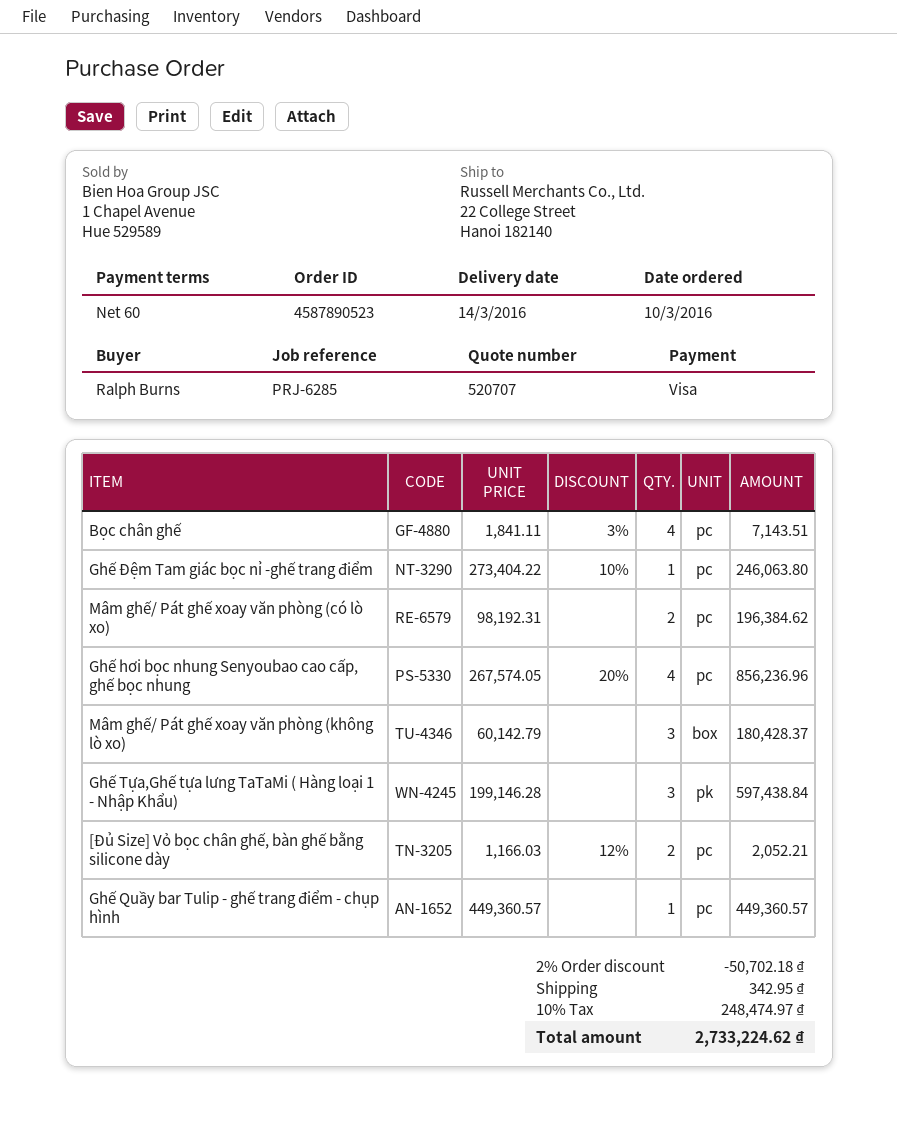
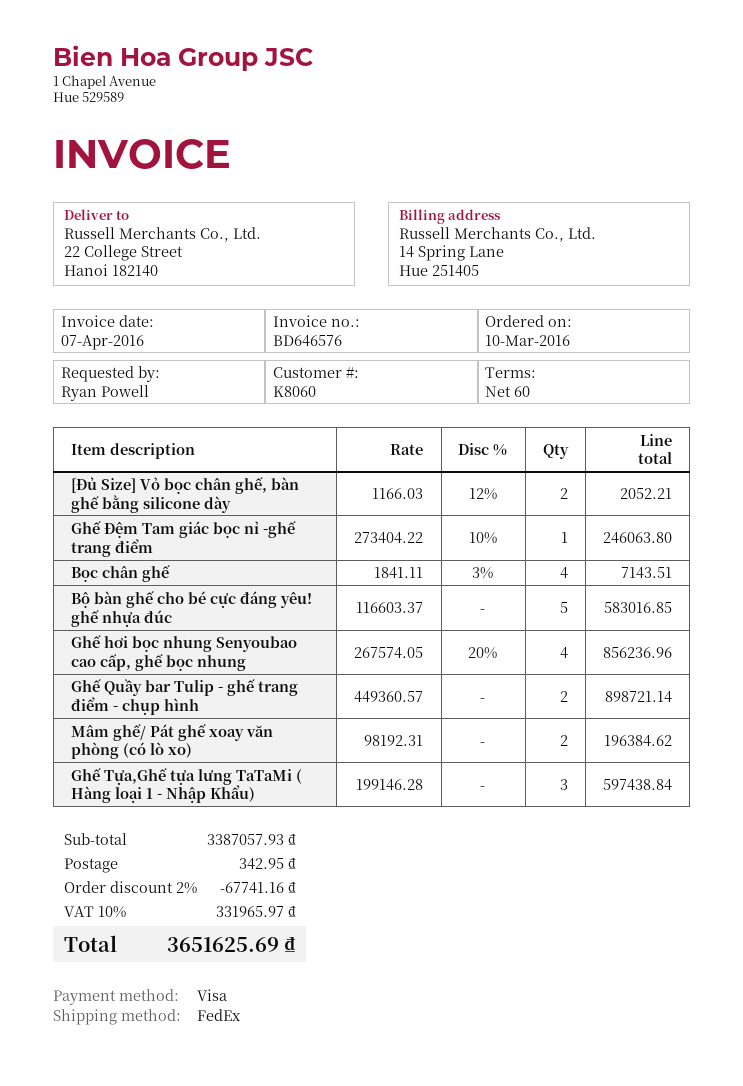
ordered by: Ralph Burns -> Ryan Powell
Mâm ghế/ Pát ghế xoay văn phòng (không lò xo): 3 x 60142.79 = 180428.37 -> none
Ghế Quầy bar Tulip - ghế trang điểm - chụp hình: 1 x 449360.57 = 449360.57 -> 2 x 449360.57 = 898721.14
Bộ bàn ghế cho bé cực đáng yêu! ghế nhựa đúc: none -> 5 x 116603.37 = 583016.85
discount: 2% = 50702.18 -> 2% = 67741.16
tax: 10% = 248474.97 -> 10% = 331965.97
total: 2733224.62 -> 3651625.69

